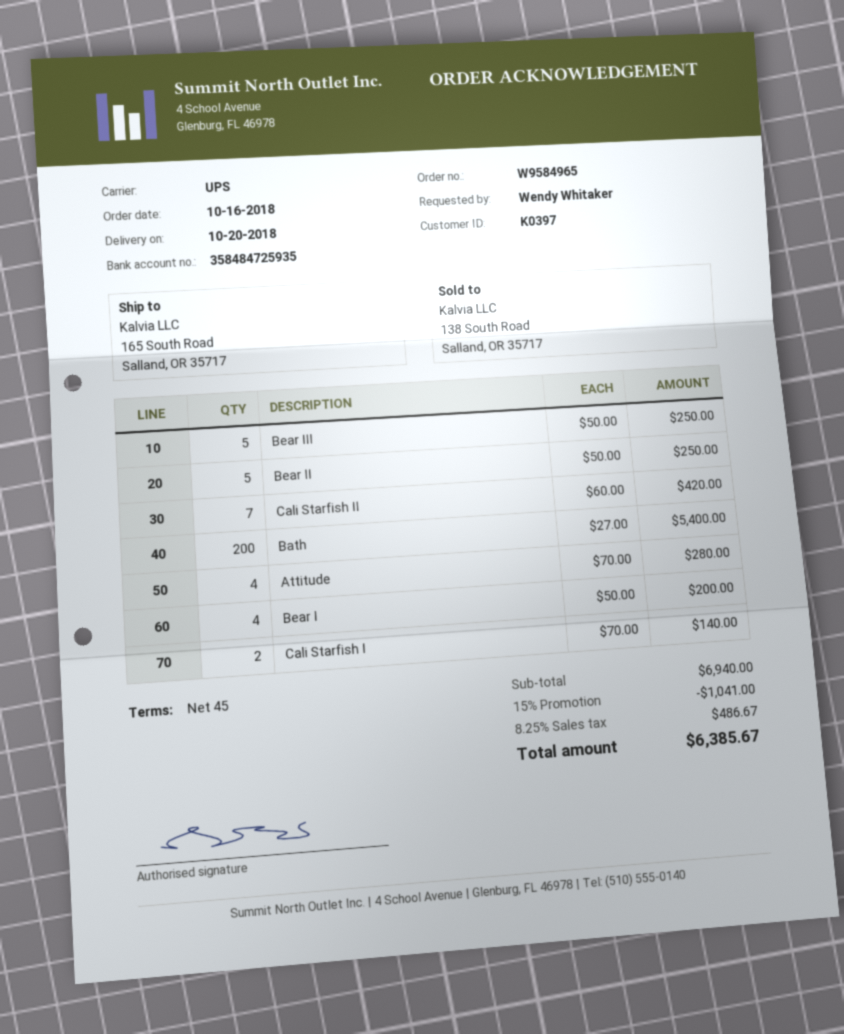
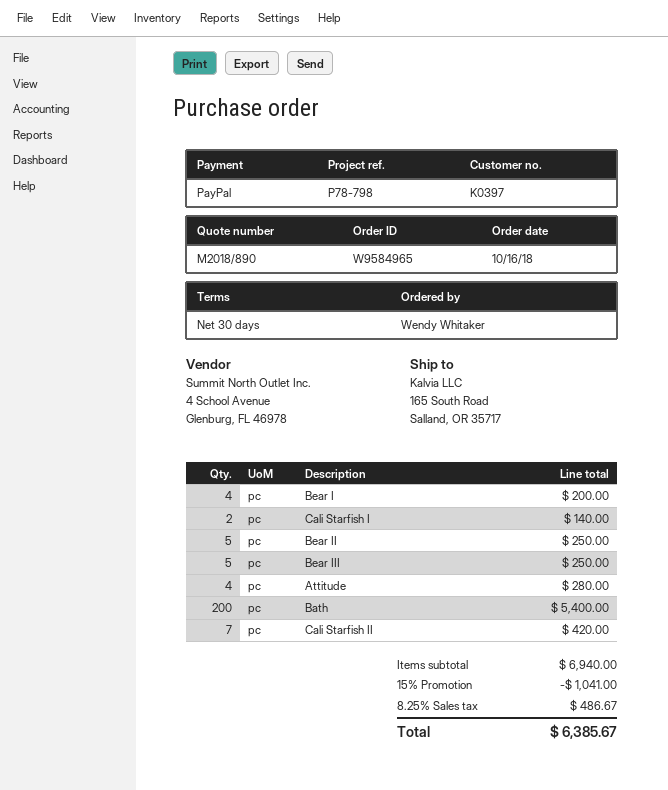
payment terms: 45 days -> 30 days

